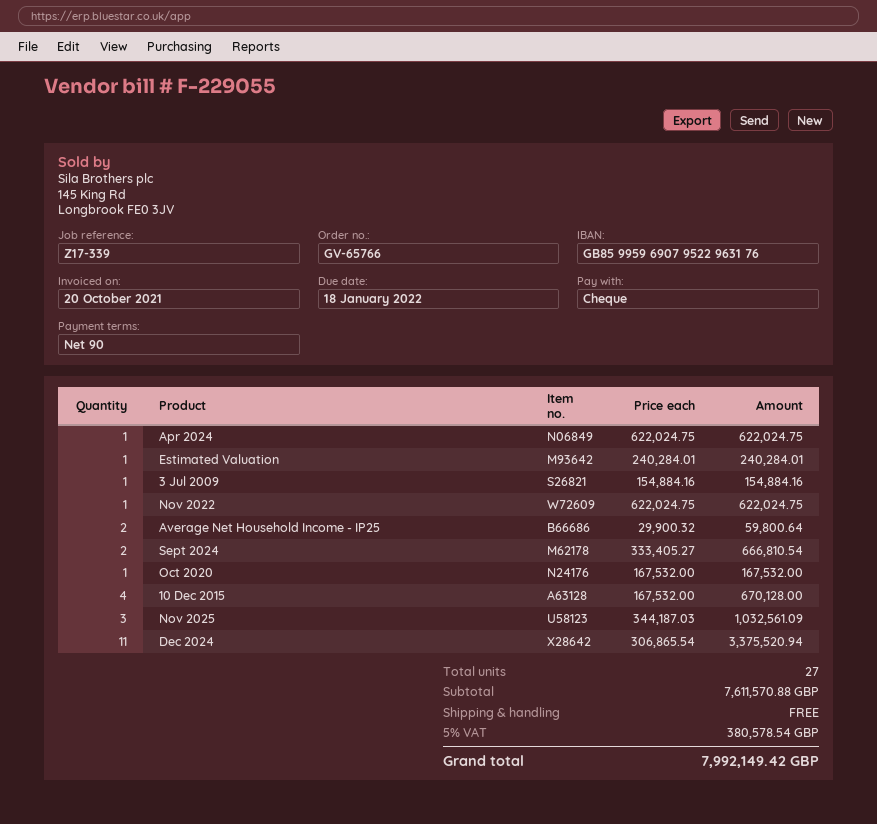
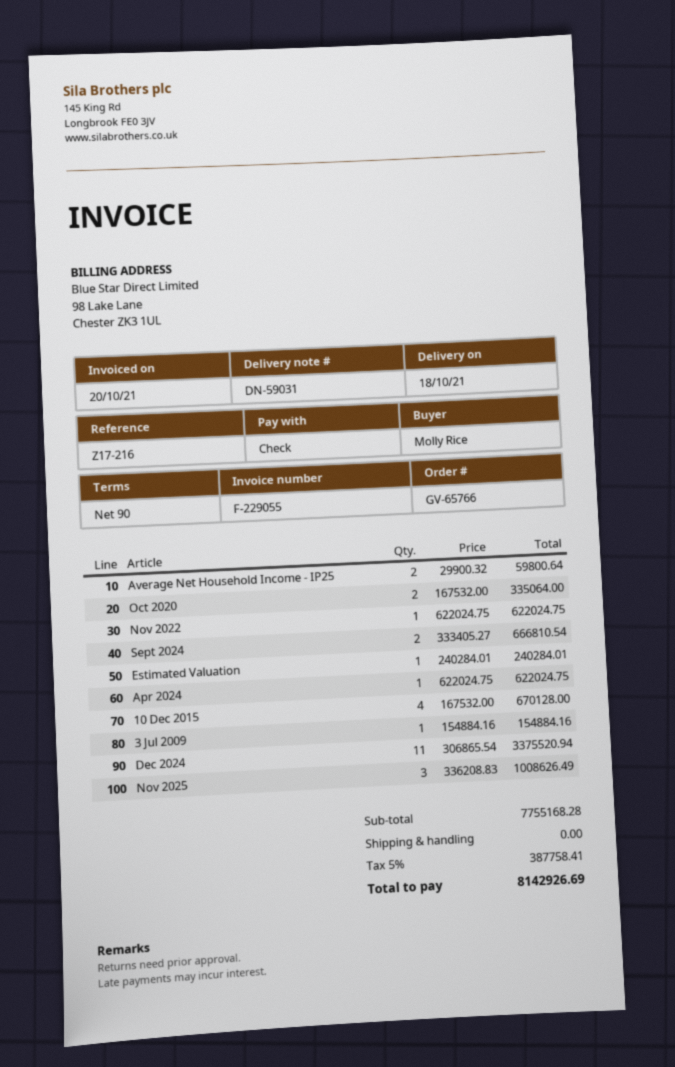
reference: Z17-339 -> Z17-216
Oct 2020: 1 x 167532.00 = 167532.00 -> 2 x 167532.00 = 335064.00
Nov 2025: 3 x 344187.03 = 1032561.09 -> 3 x 336208.83 = 1008626.49
subtotal: 7611570.88 -> 7755168.28
tax: 5% = 380578.54 -> 5% = 387758.41
total: 7992149.42 -> 8142926.69

